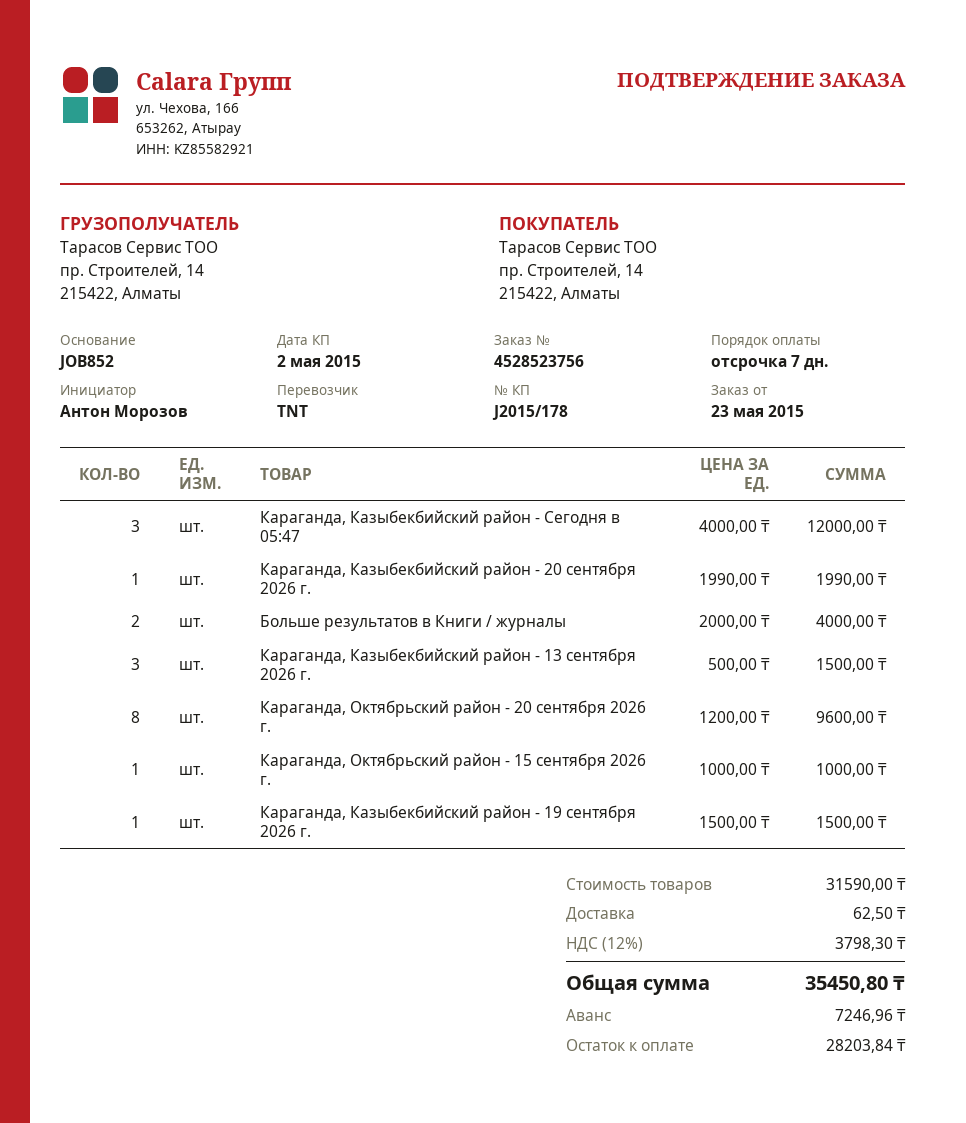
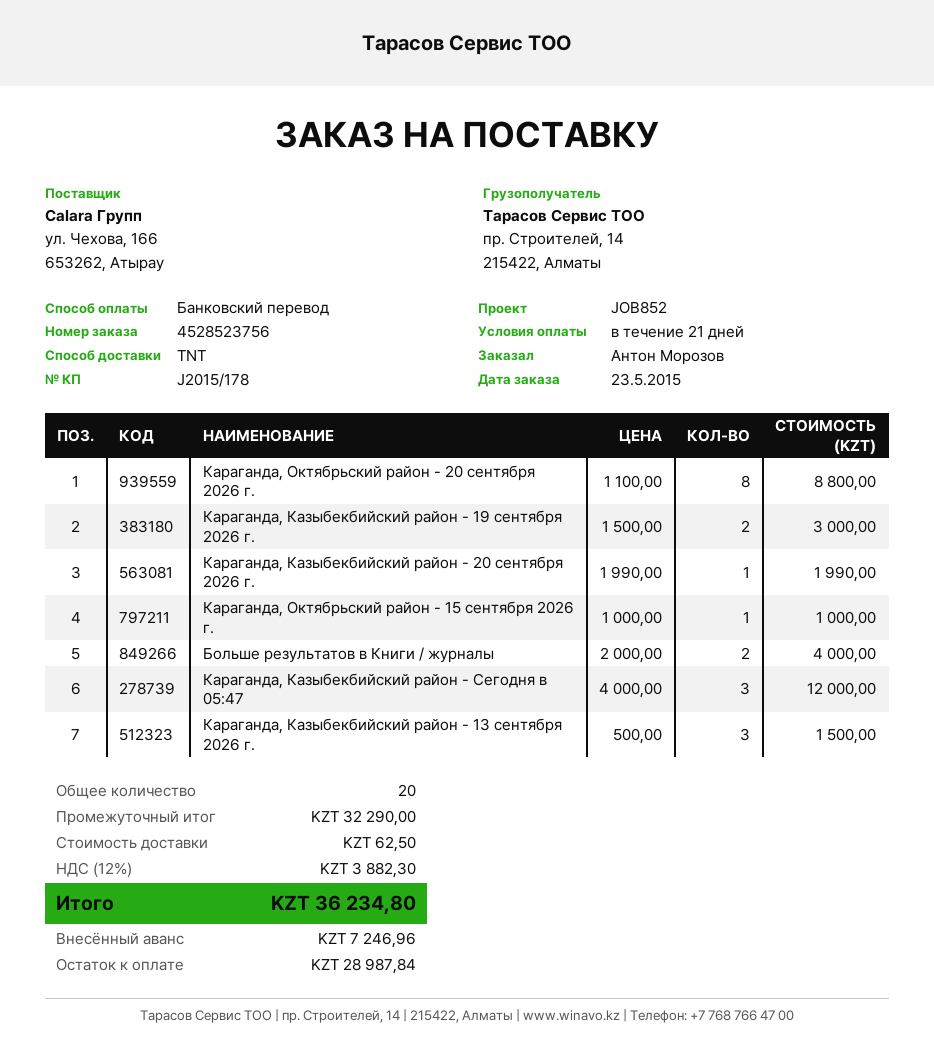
payment terms: 7 days -> 21 days
Караганда, Октябрьский район - 20 сентября 2026 г.: 8 x 1200.00 = 9600.00 -> 8 x 1100.00 = 8800.00
Караганда, Казыбекбийский район - 19 сентября 2026 г.: 1 x 1500.00 = 1500.00 -> 2 x 1500.00 = 3000.00
subtotal: 31590.00 -> 32290.00
tax: 12% = 3798.30 -> 12% = 3882.30
total: 35450.80 -> 36234.80
balance: 28203.84 -> 28987.84

